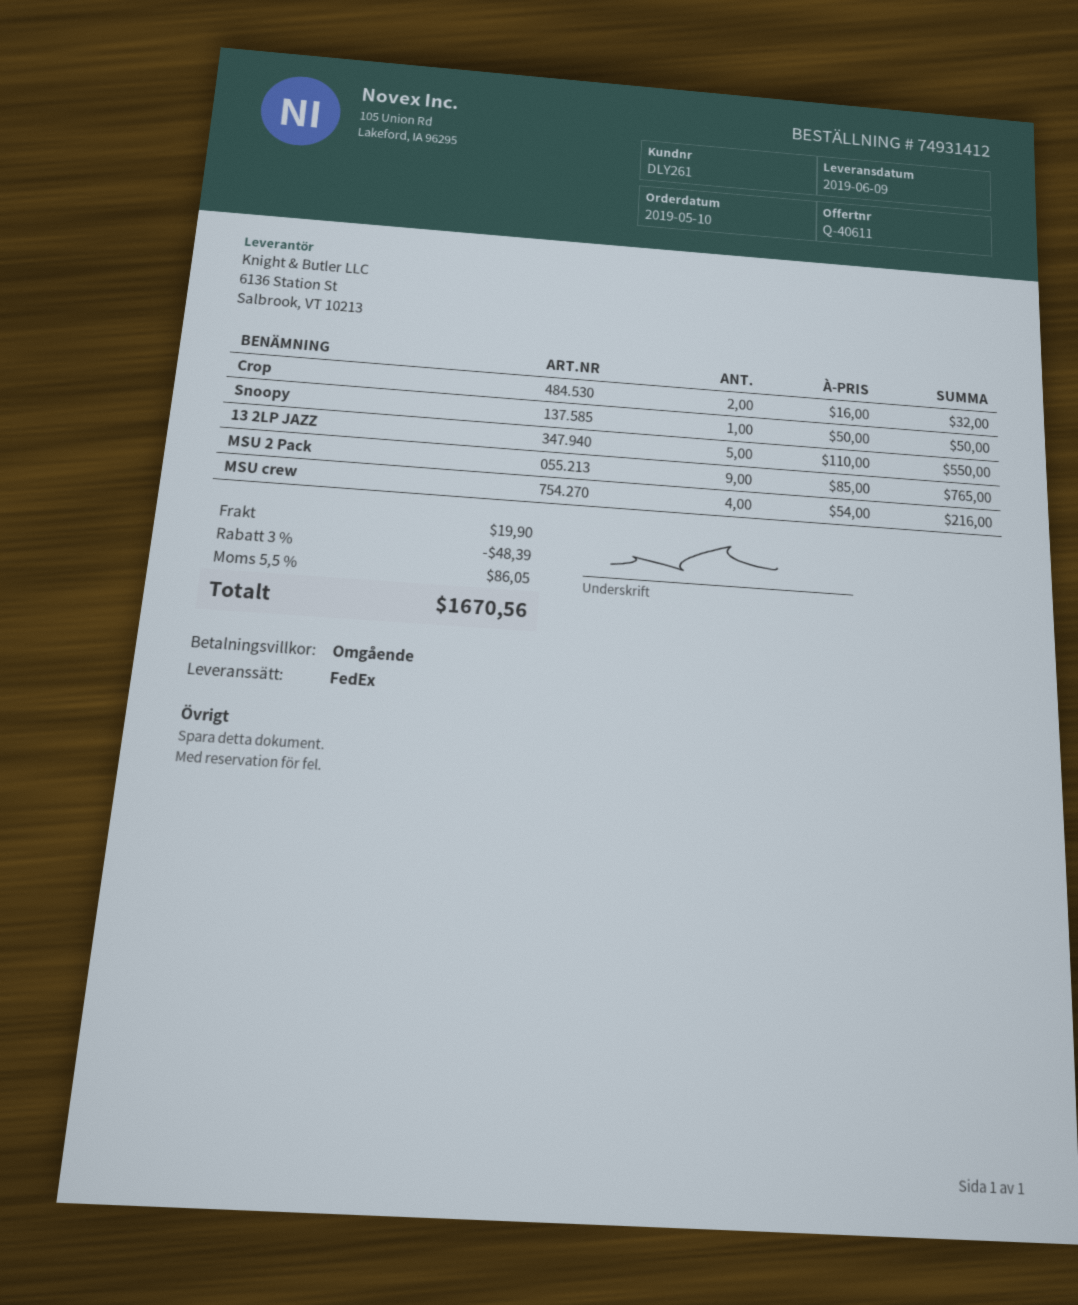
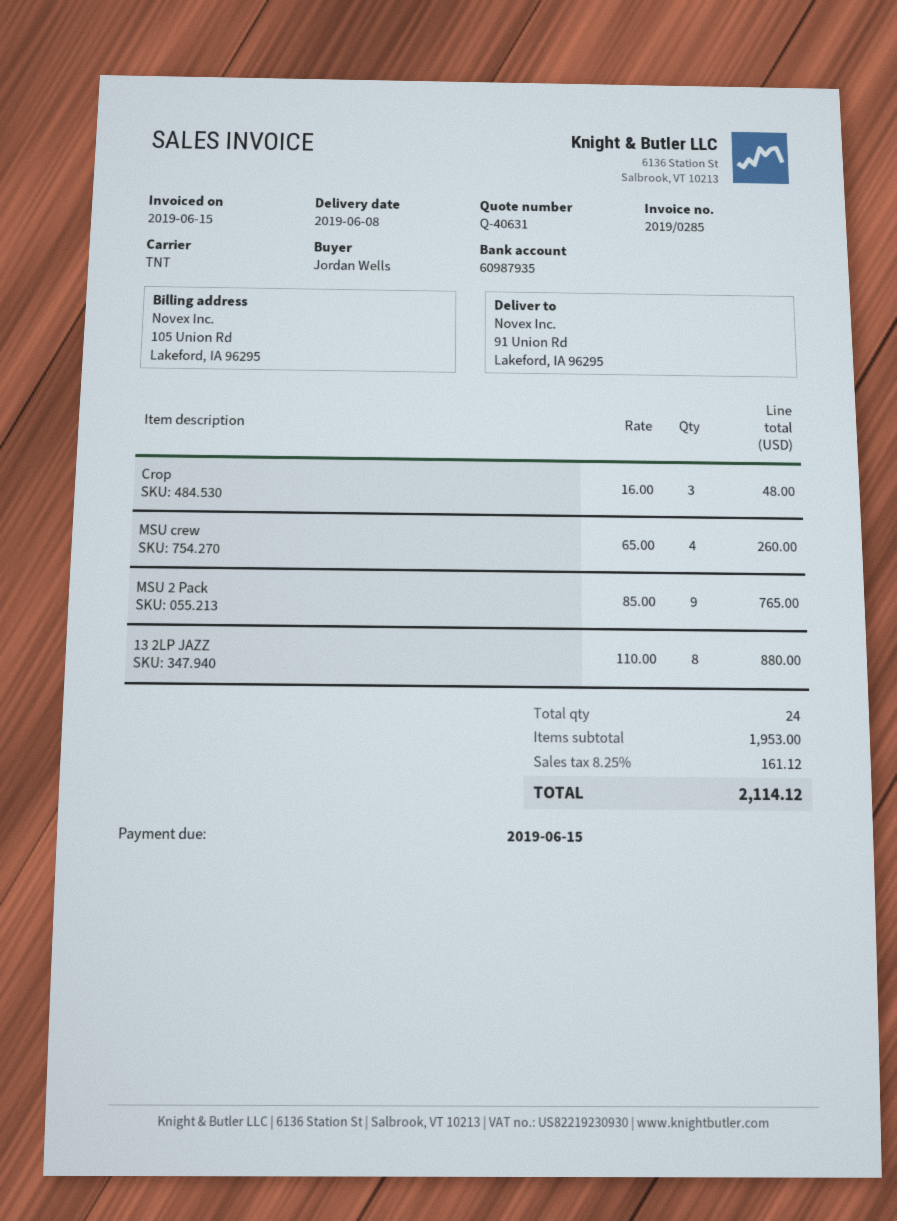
quote number: Q-40611 -> Q-40631
delivery date: 2019-06-09 -> 2019-06-08
shipping method: FedEx -> TNT
Crop: 2 x 16.00 = 32.00 -> 3 x 16.00 = 48.00
Snoopy: 1 x 50.00 = 50.00 -> none
13 2LP JAZZ: 5 x 110.00 = 550.00 -> 8 x 110.00 = 880.00
MSU crew: 4 x 54.00 = 216.00 -> 4 x 65.00 = 260.00
discount: 3% = 48.39 -> none
shipping: 19.90 -> none
tax: 5.5% = 86.05 -> 8.25% = 161.12
total: 1670.56 -> 2114.12

